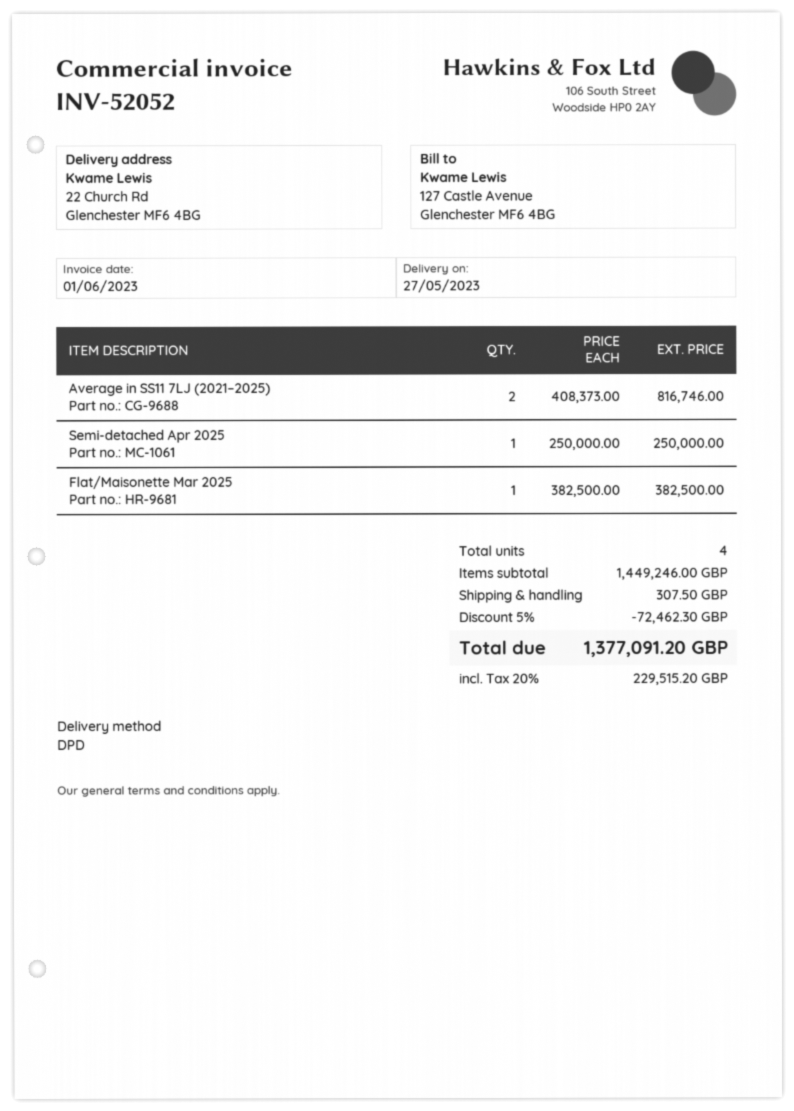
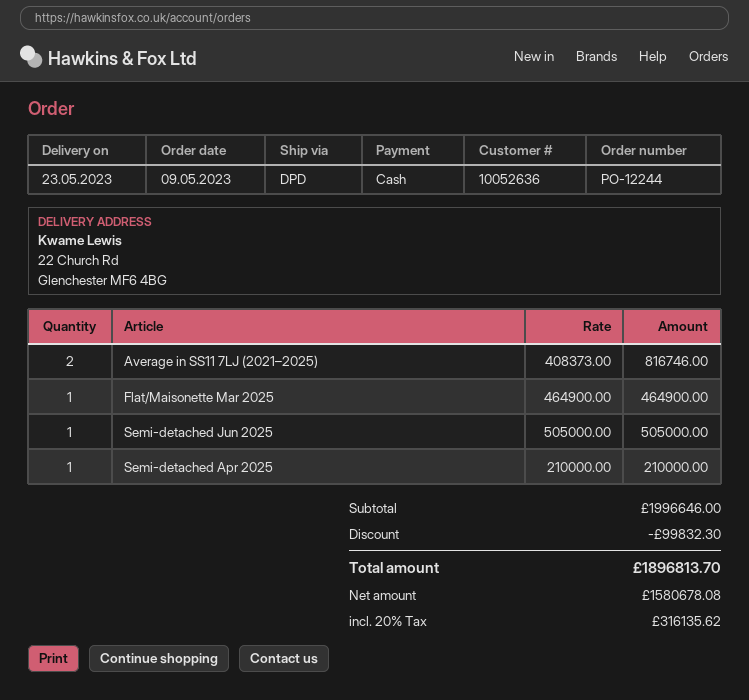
delivery date: 2023-05-27 -> 2023-05-23
Semi-detached Apr 2025: 1 x 250000.00 = 250000.00 -> 1 x 210000.00 = 210000.00
Flat/Maisonette Mar 2025: 1 x 382500.00 = 382500.00 -> 1 x 464900.00 = 464900.00
Semi-detached Jun 2025: none -> 1 x 505000.00 = 505000.00
subtotal: 1449246.00 -> 1996646.00
discount: 72462.30 -> 99832.30
shipping: 307.50 -> none
tax: 20% = 229515.20 -> 20% = 316135.62
total: 1377091.20 -> 1896813.70

